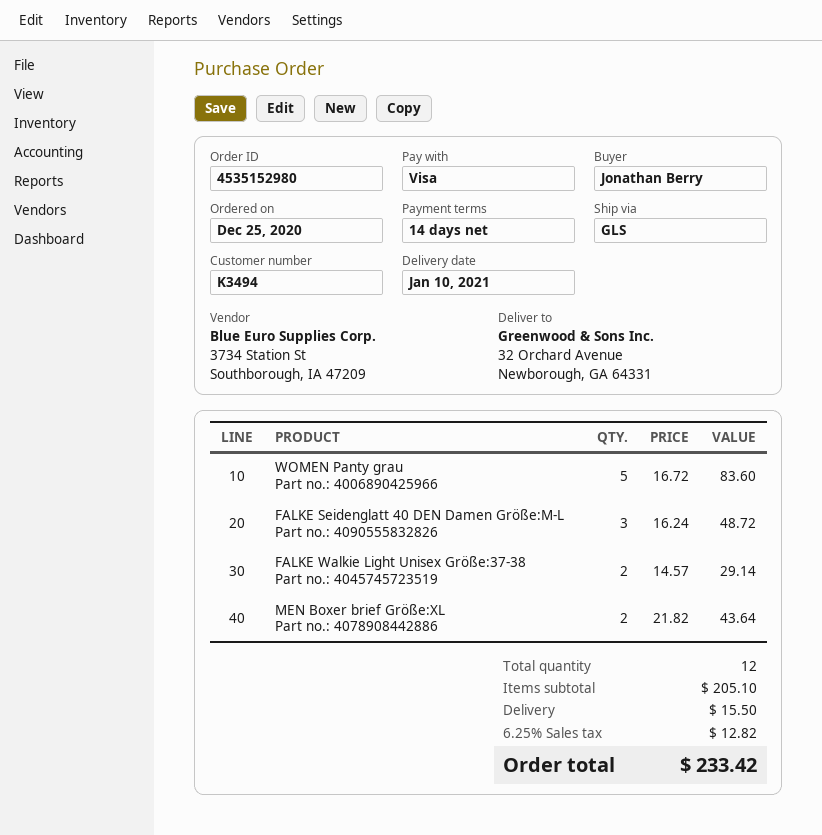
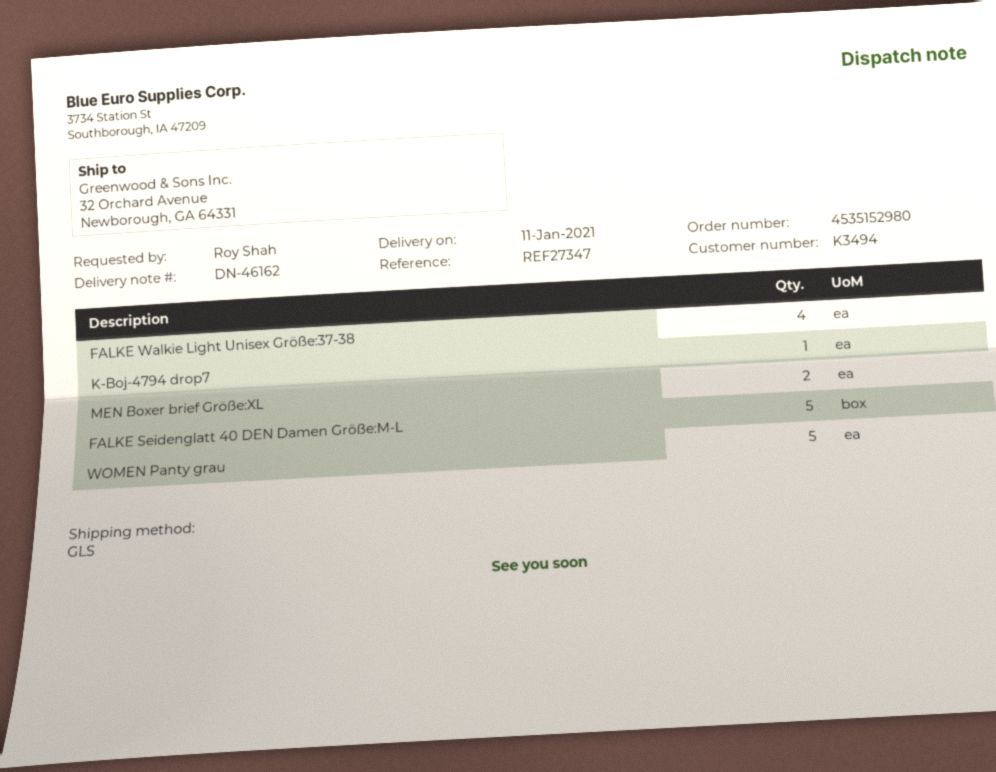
delivery date: 2021-01-10 -> 2021-01-11
ordered by: Jonathan Berry -> Roy Shah
FALKE Seidenglatt 40 DEN Damen Größe:M-L: 3 -> 5
FALKE Walkie Light Unisex Größe:37-38: 2 -> 4
K-Boj-4794 drop7: none -> 1

